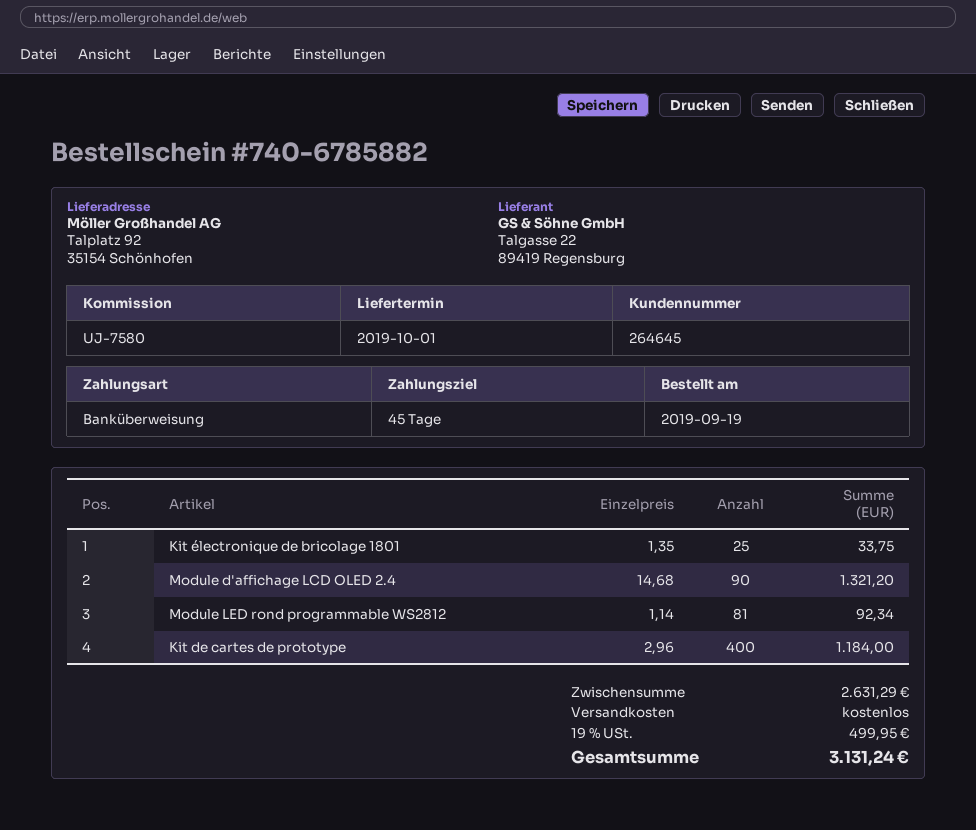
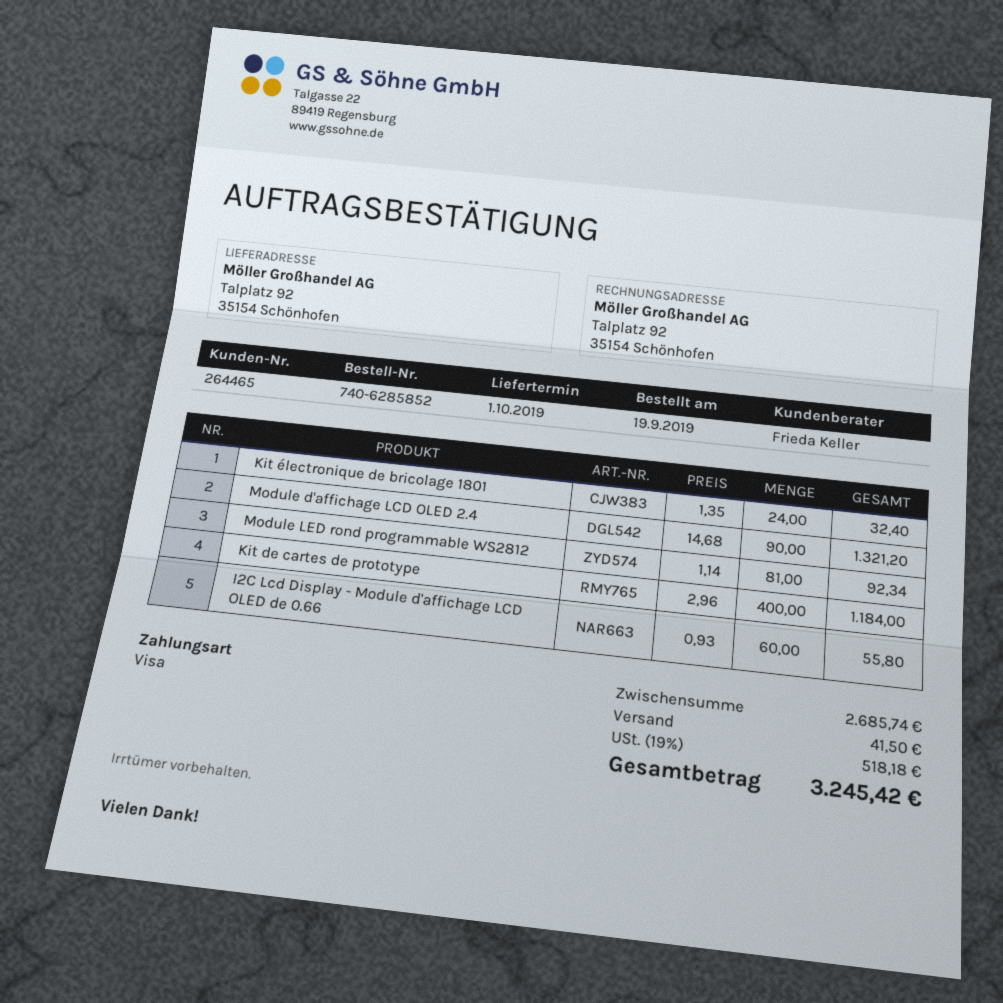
order number: 740-6785882 -> 740-6285852
customer number: 264645 -> 264465
payment method: bank transfer -> Visa
Kit électronique de bricolage 1801: 25 x 1.35 = 33.75 -> 24 x 1.35 = 32.40
I2C Lcd Display - Module d'affichage LCD OLED de 0.66: none -> 60 x 0.93 = 55.80
subtotal: 2631.29 -> 2685.74
shipping: 0.00 -> 41.50
tax: 19% = 499.95 -> 19% = 518.18
total: 3131.24 -> 3245.42

